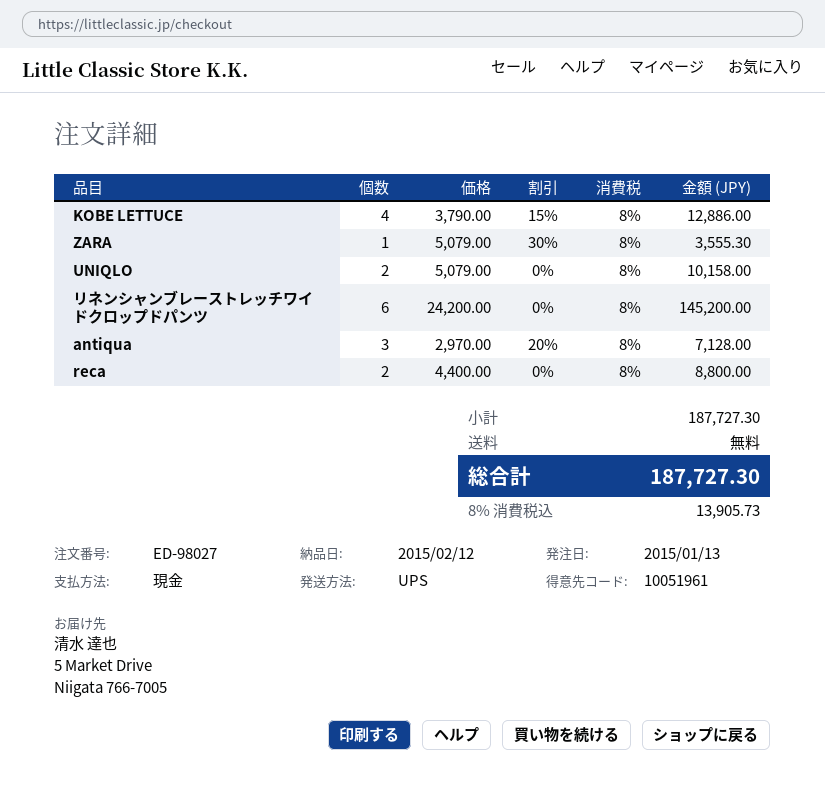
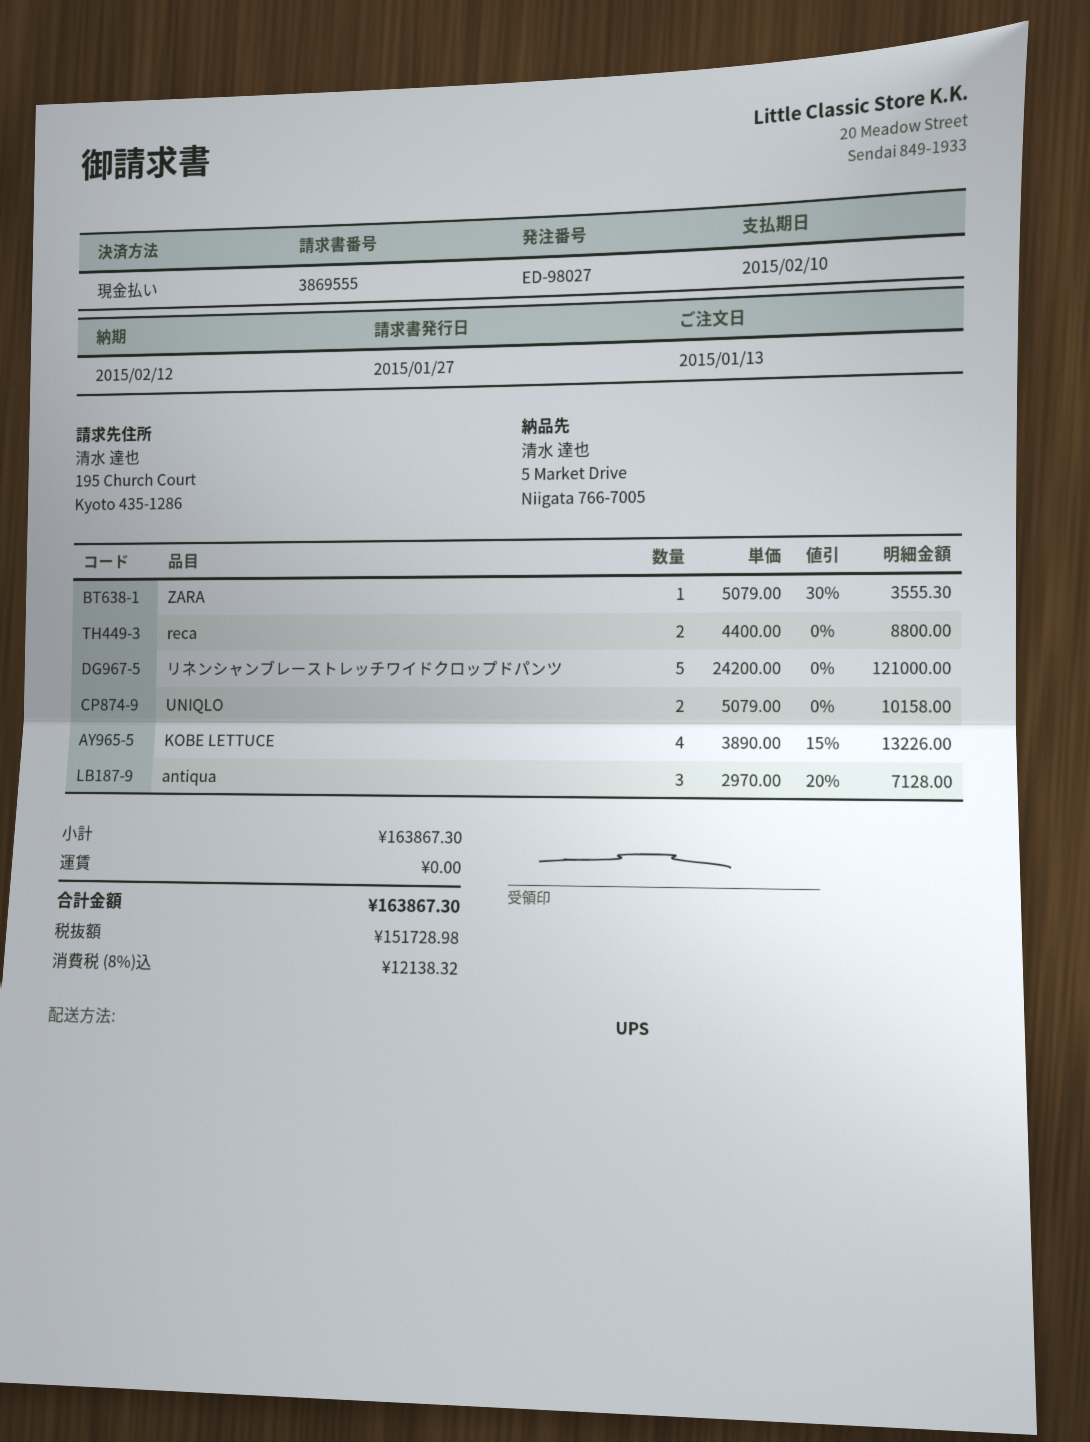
KOBE LETTUCE: 4 x 3790.00 - 15% = 12886.00 -> 4 x 3890.00 - 15% = 13226.00
リネンシャンブレーストレッチワイドクロップドパンツ: 6 x 24200.00 = 145200.00 -> 5 x 24200.00 = 121000.00
subtotal: 187727.30 -> 163867.30
tax: 8% = 13905.73 -> 8% = 12138.32
total: 187727.30 -> 163867.30

